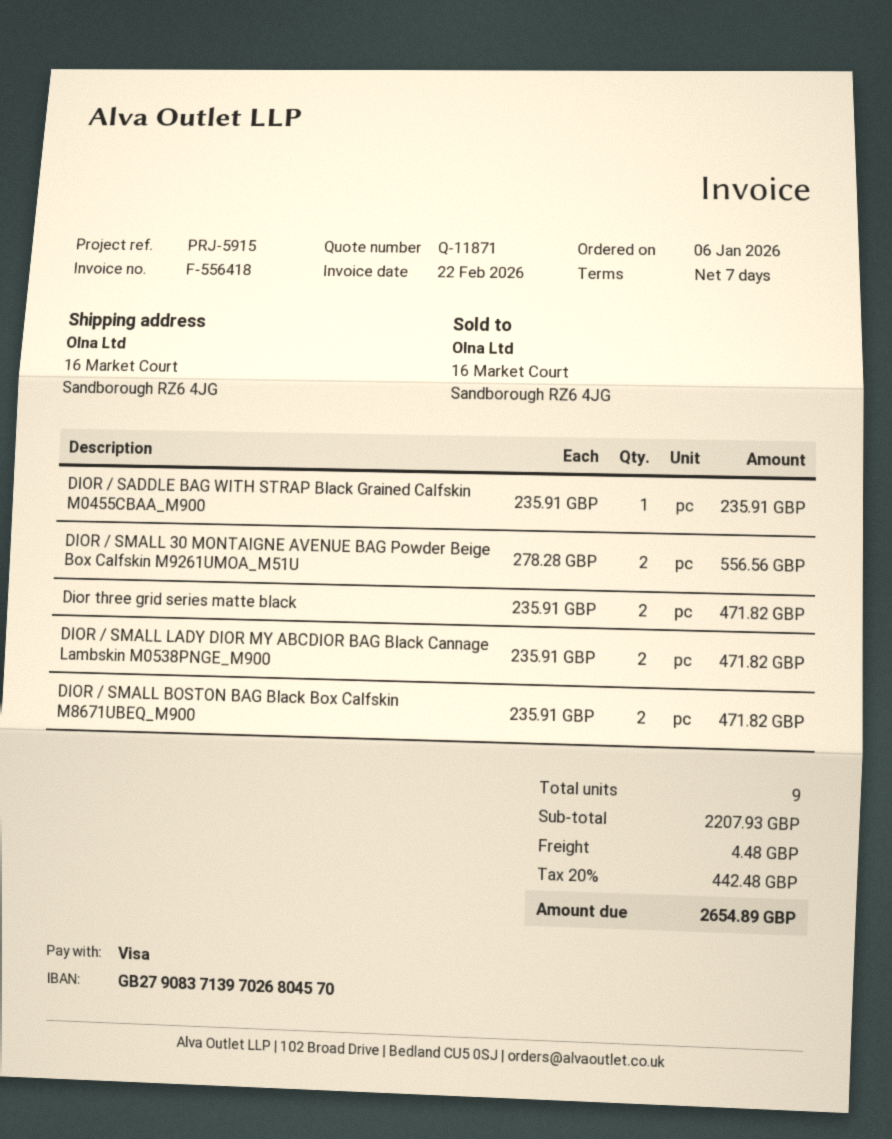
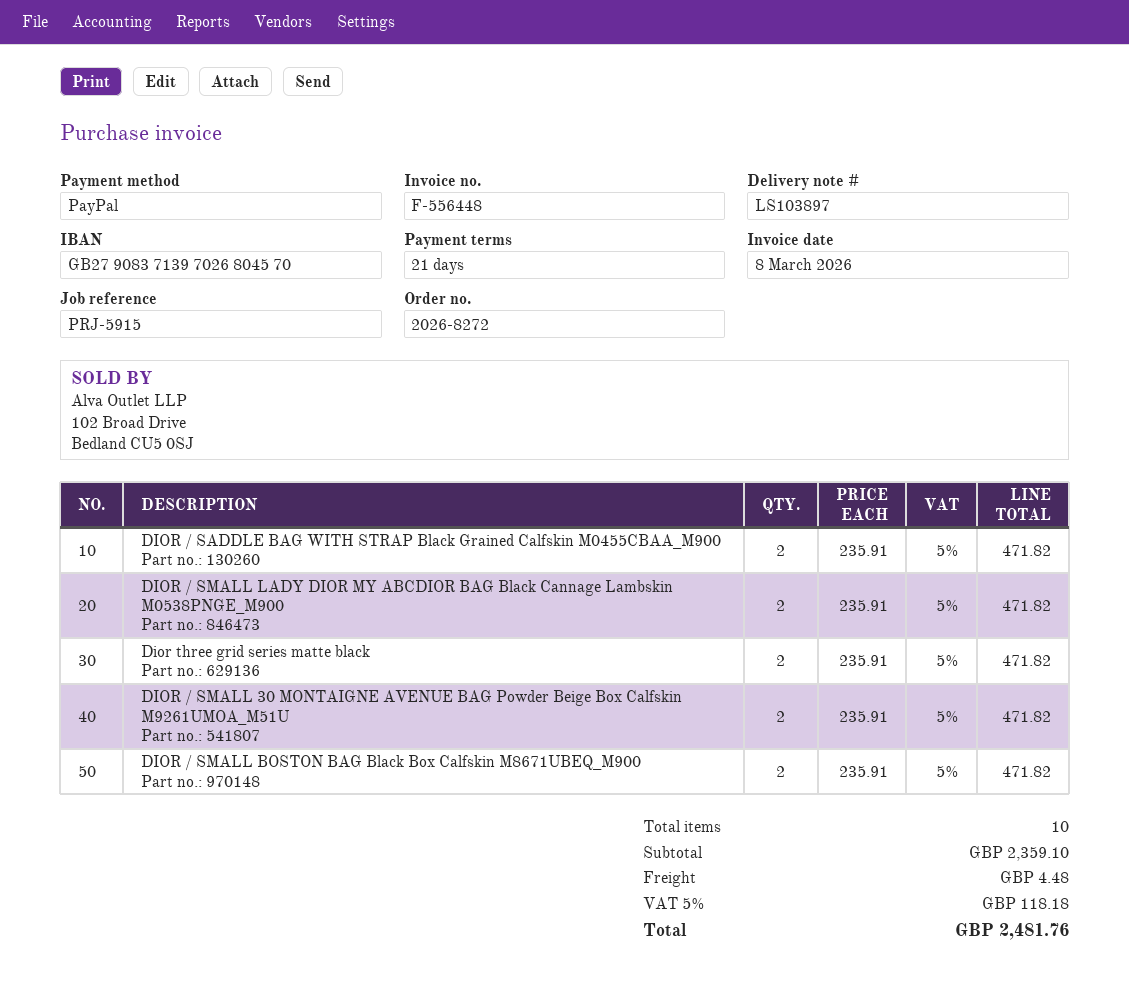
invoice number: F-556418 -> F-556448
invoice date: 2026-02-22 -> 2026-03-08
payment terms: 7 days -> 21 days
payment method: Visa -> PayPal
DIOR / SADDLE BAG WITH STRAP Black Grained Calfskin M0455CBAA_M900: 1 x 235.91 = 235.91 -> 2 x 235.91 = 471.82
DIOR / SMALL 30 MONTAIGNE AVENUE BAG Powder Beige Box Calfskin M9261UMOA_M51U: 2 x 278.28 = 556.56 -> 2 x 235.91 = 471.82
total quantity: 9 -> 10
subtotal: 2207.93 -> 2359.10
tax: 20% = 442.48 -> 5% = 118.18
total: 2654.89 -> 2481.76

